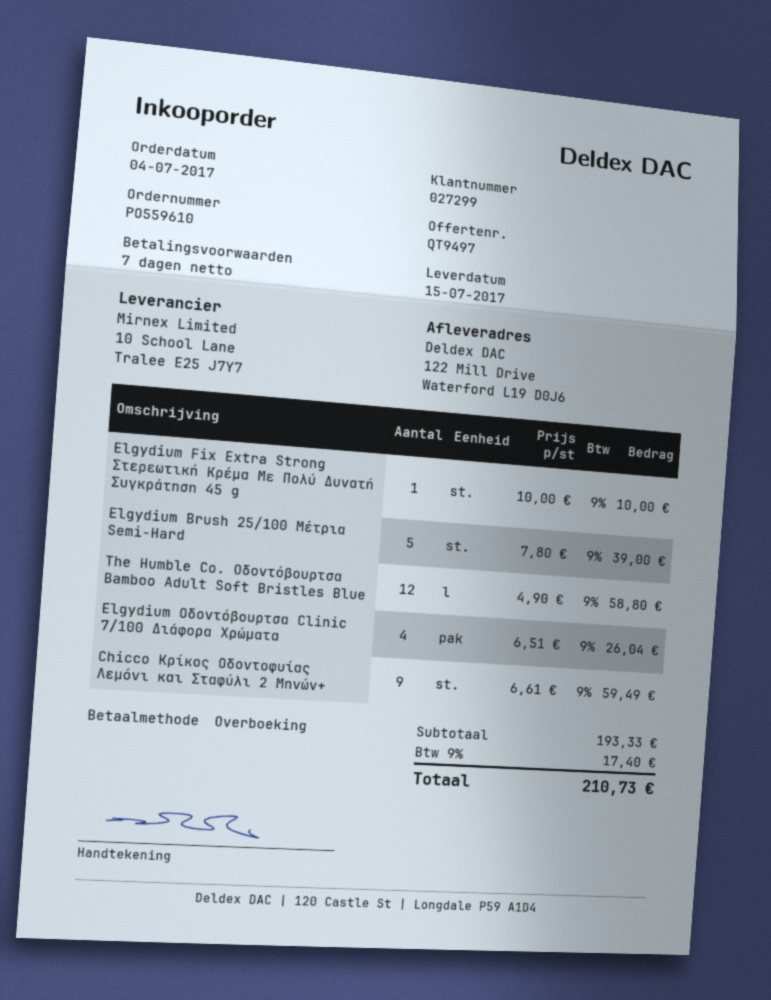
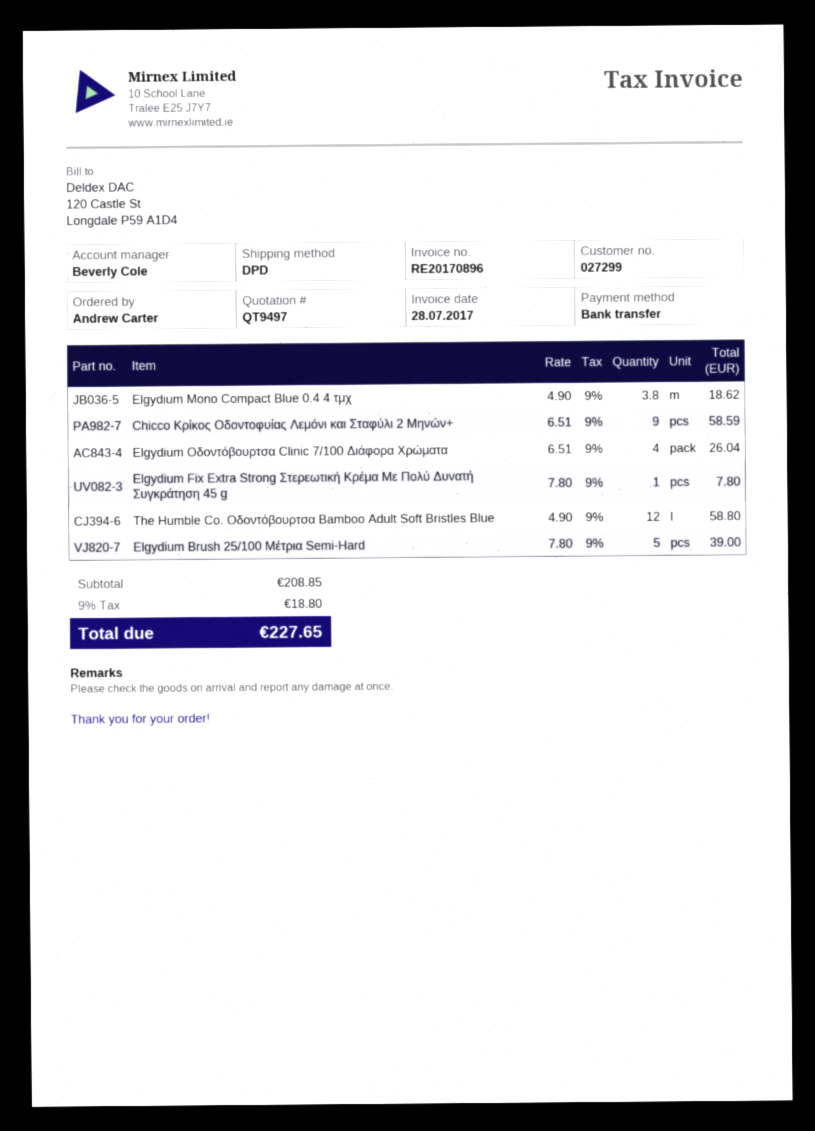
Elgydium Fix Extra Strong Στερεωτική Κρέμα Με Πολύ Δυνατή Συγκράτηση 45 g: 1 x 10.00 = 10.00 -> 1 x 7.80 = 7.80
Chicco Κρίκος Οδοντοφυίας Λεμόνι και Σταφύλι 2 Mηνών+: 9 x 6.61 = 59.49 -> 9 x 6.51 = 58.59
Elgydium Mono Compact Blue 0.4 4 τμχ: none -> 3.8 x 4.90 = 18.62
subtotal: 193.33 -> 208.85
tax: 9% = 17.40 -> 9% = 18.80
total: 210.73 -> 227.65

